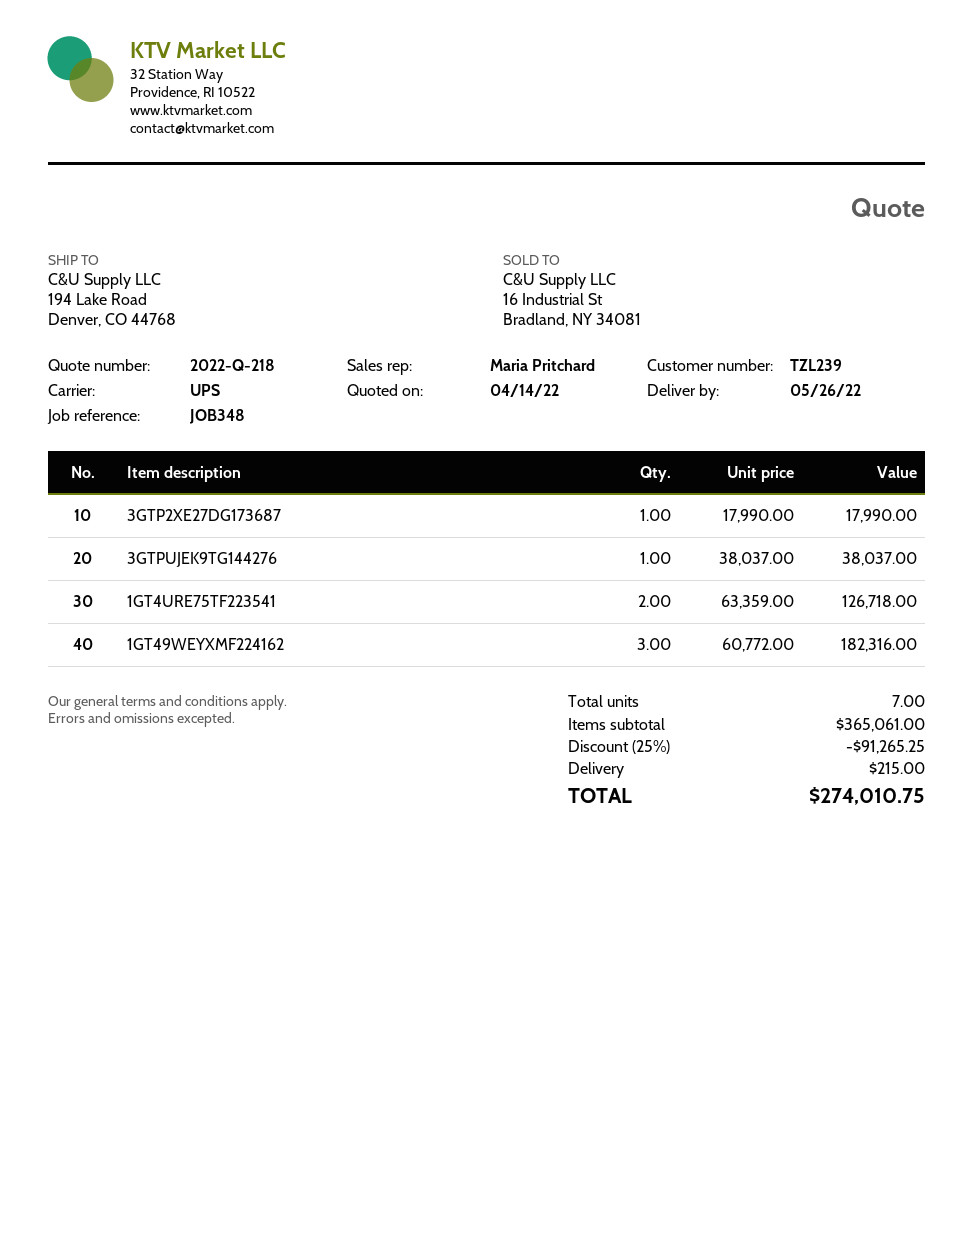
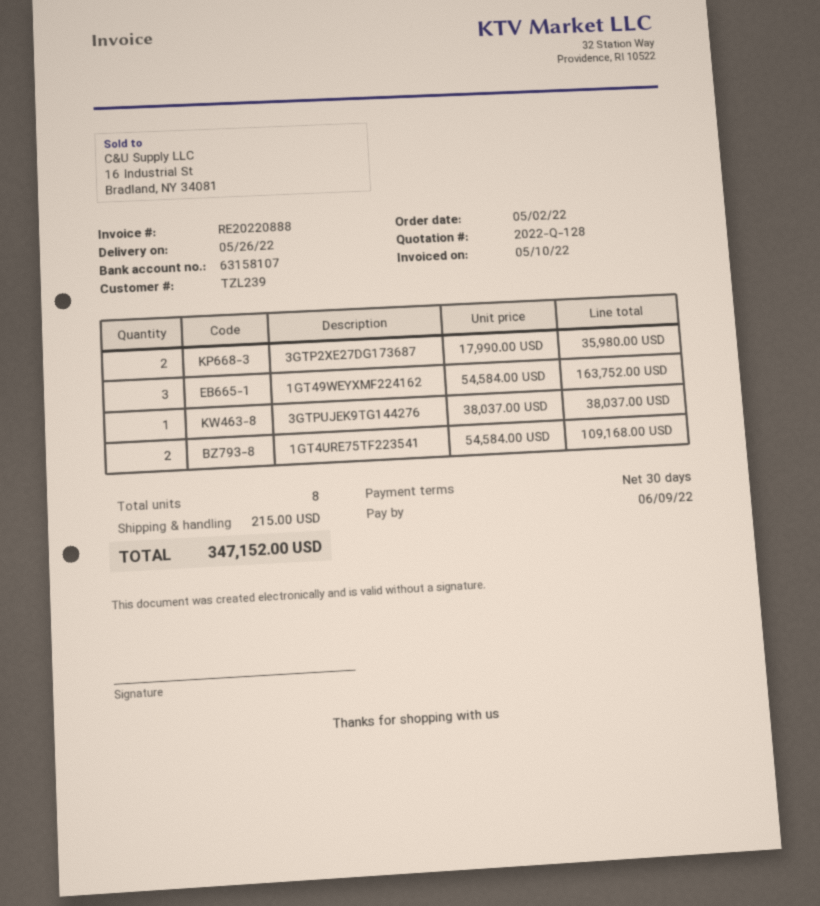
quote number: 2022-Q-218 -> 2022-Q-128
3GTP2XE27DG173687: 1 x 17990.00 = 17990.00 -> 2 x 17990.00 = 35980.00
1GT4URE75TF223541: 2 x 63359.00 = 126718.00 -> 2 x 54584.00 = 109168.00
1GT49WEYXMF224162: 3 x 60772.00 = 182316.00 -> 3 x 54584.00 = 163752.00
total quantity: 7 -> 8
discount: 25% = 91265.25 -> none
total: 274010.75 -> 347152.00

